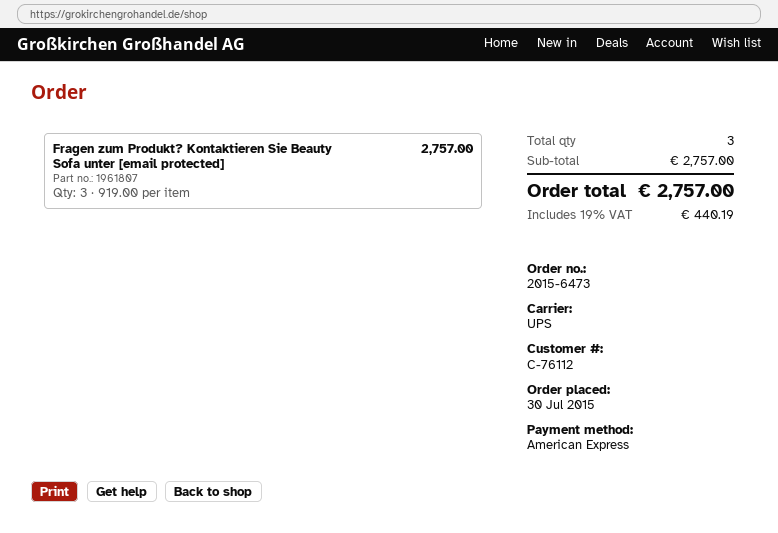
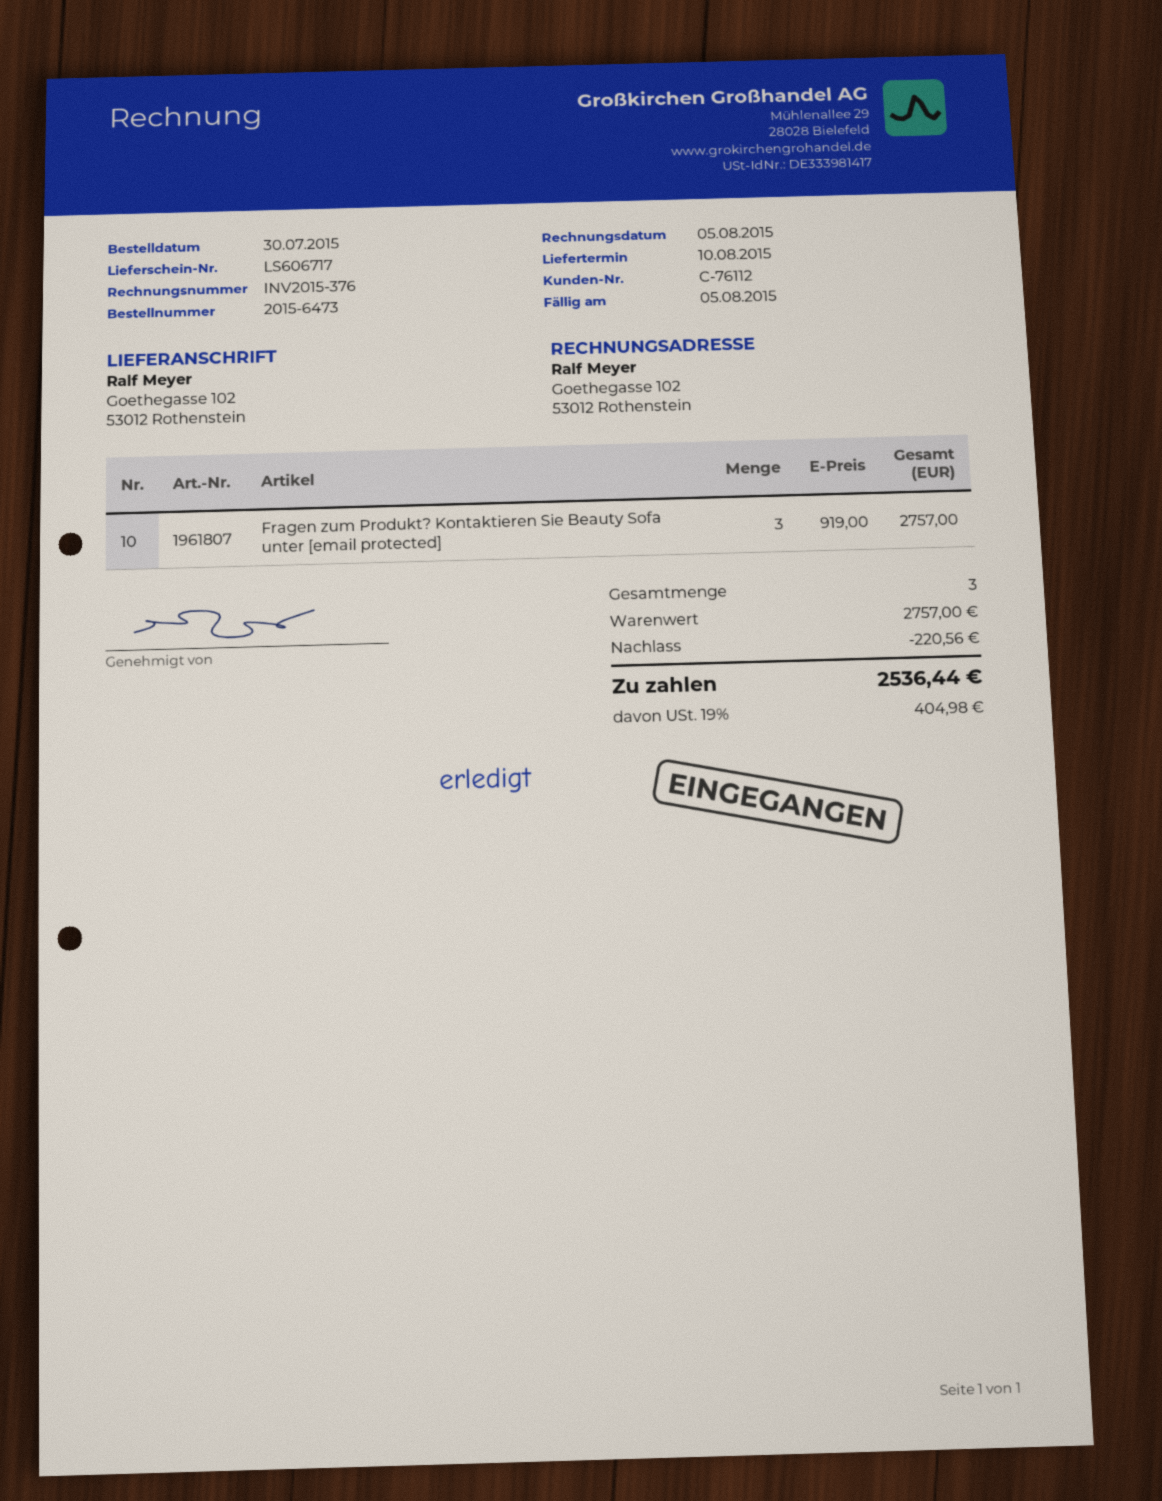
discount: none -> 220.56
tax: 19% = 440.19 -> 19% = 404.98
total: 2757.00 -> 2536.44

